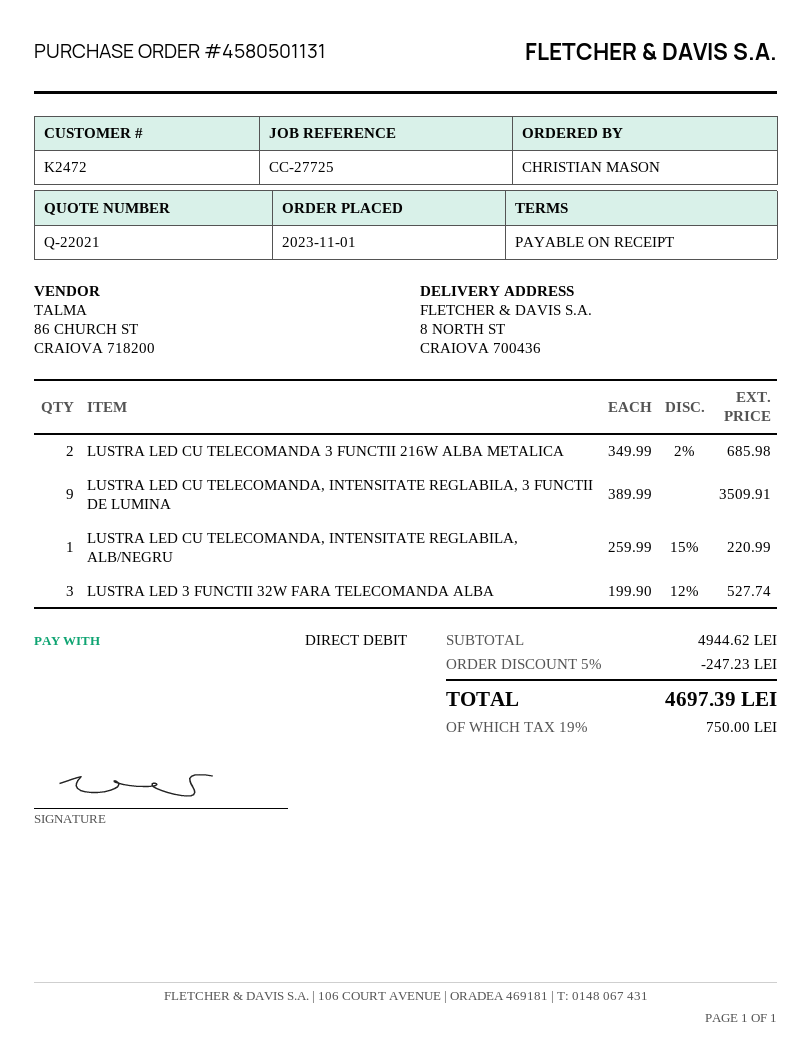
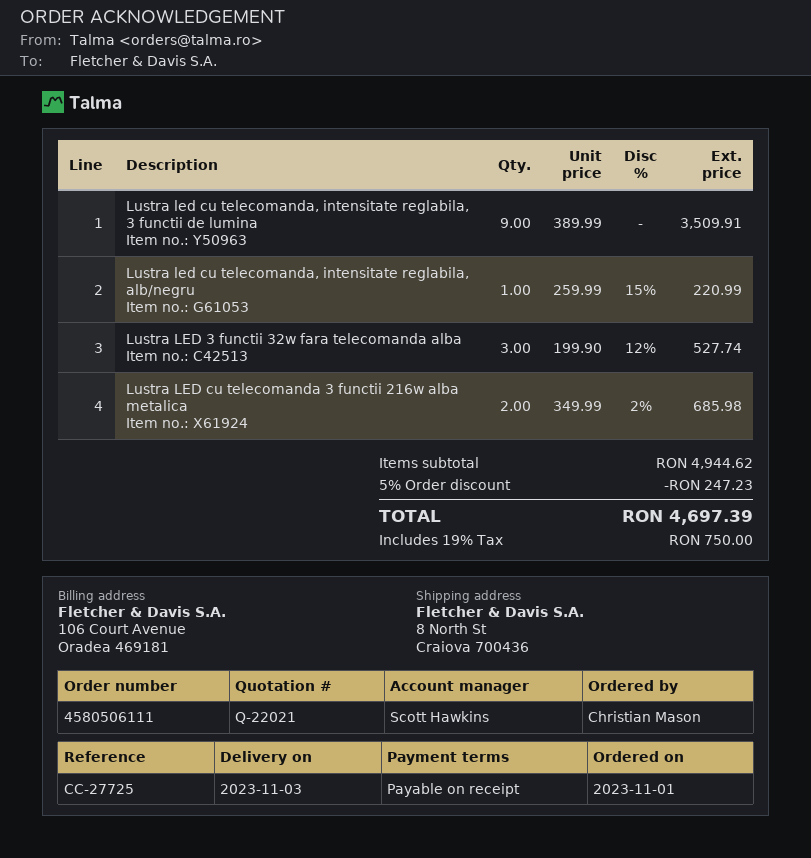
order number: 4580501131 -> 4580506111

